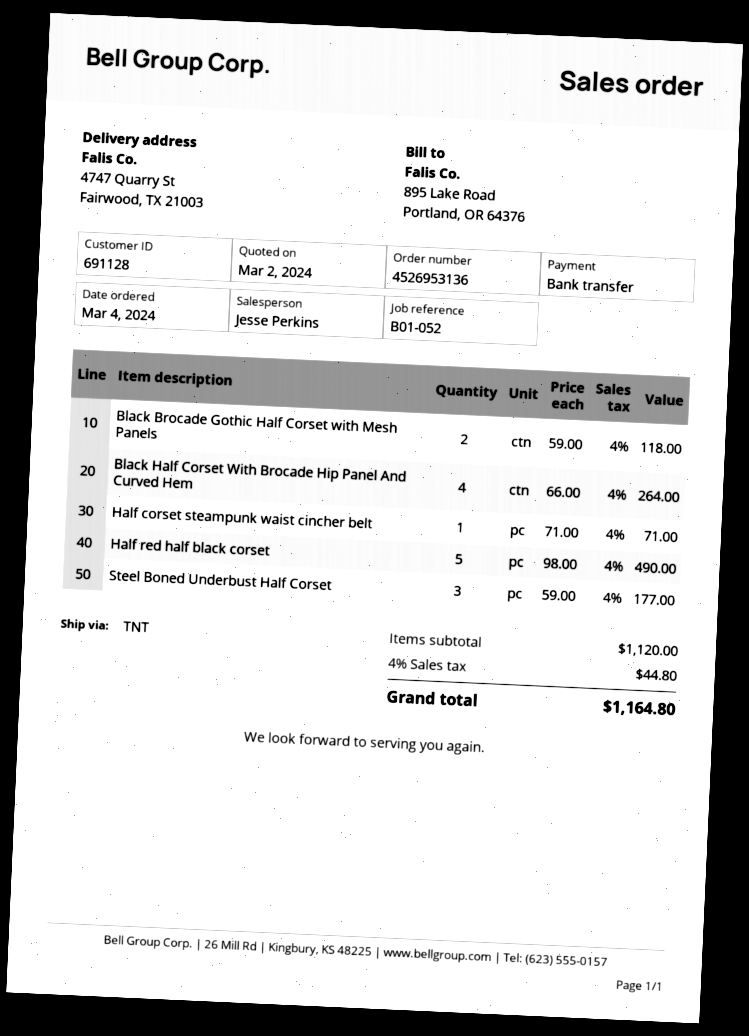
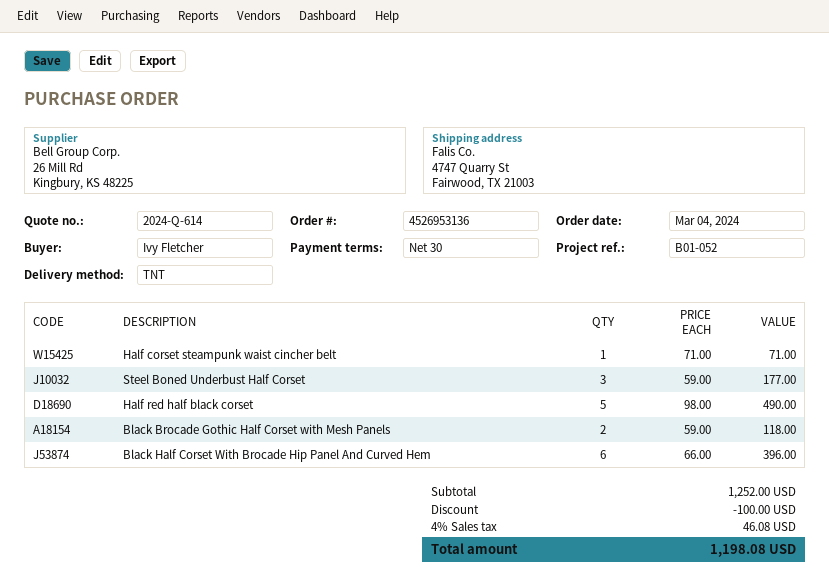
Black Half Corset With Brocade Hip Panel And Curved Hem: 4 x 66.00 = 264.00 -> 6 x 66.00 = 396.00
subtotal: 1120.00 -> 1252.00
discount: none -> 100.00
tax: 4% = 44.80 -> 4% = 46.08
total: 1164.80 -> 1198.08

